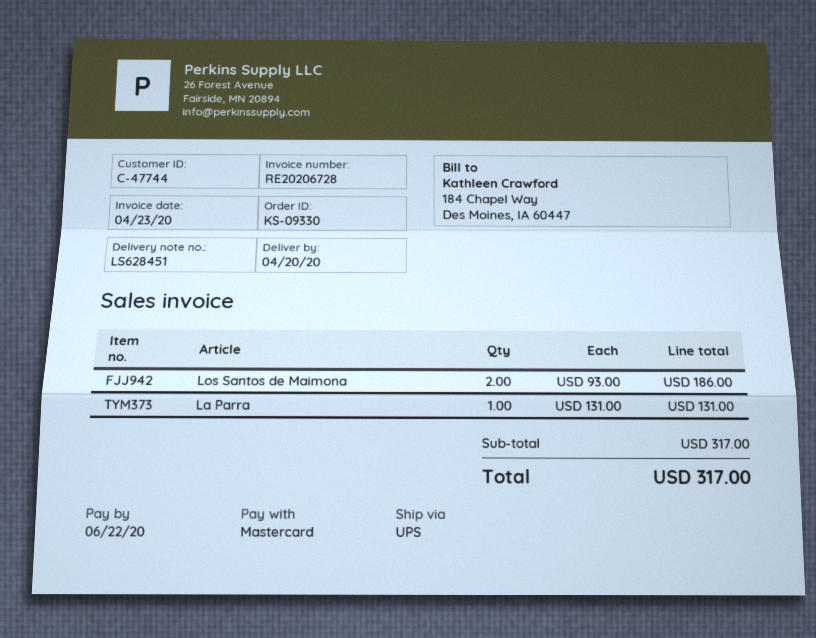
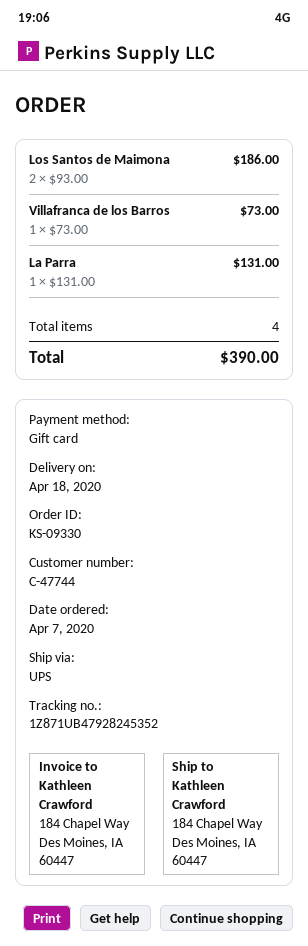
delivery date: 2020-04-20 -> 2020-04-18
payment method: Mastercard -> gift card
Villafranca de los Barros: none -> 1 x 73.00 = 73.00
total: 317.00 -> 390.00

